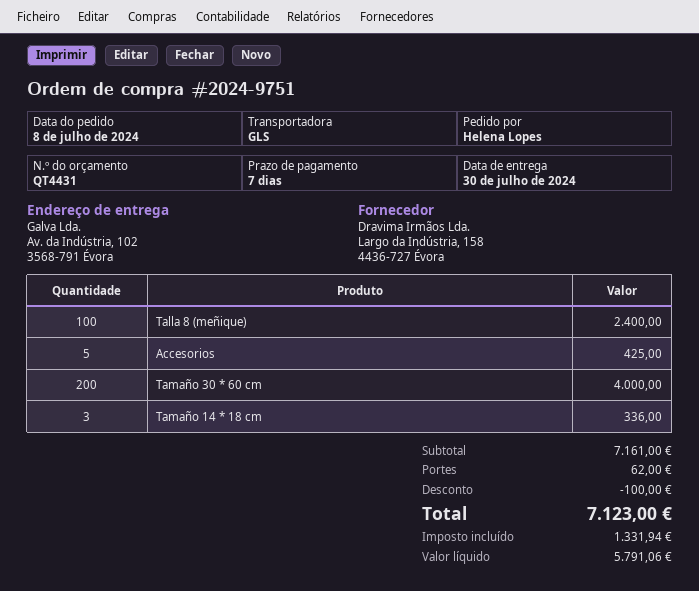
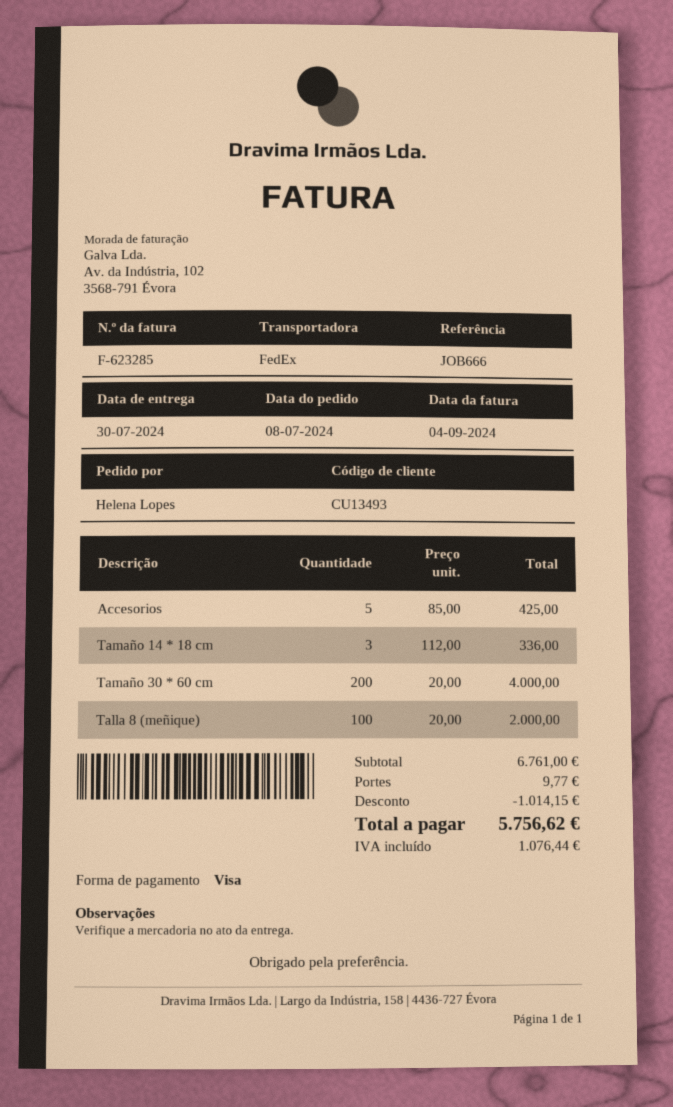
shipping method: GLS -> FedEx
Talla 8 (meñique): 100 for 2400.00 -> 100 for 2000.00
subtotal: 7161.00 -> 6761.00
discount: 100.00 -> 1014.15
shipping: 62.00 -> 9.77
tax: 1331.94 -> 1076.44
total: 7123.00 -> 5756.62

